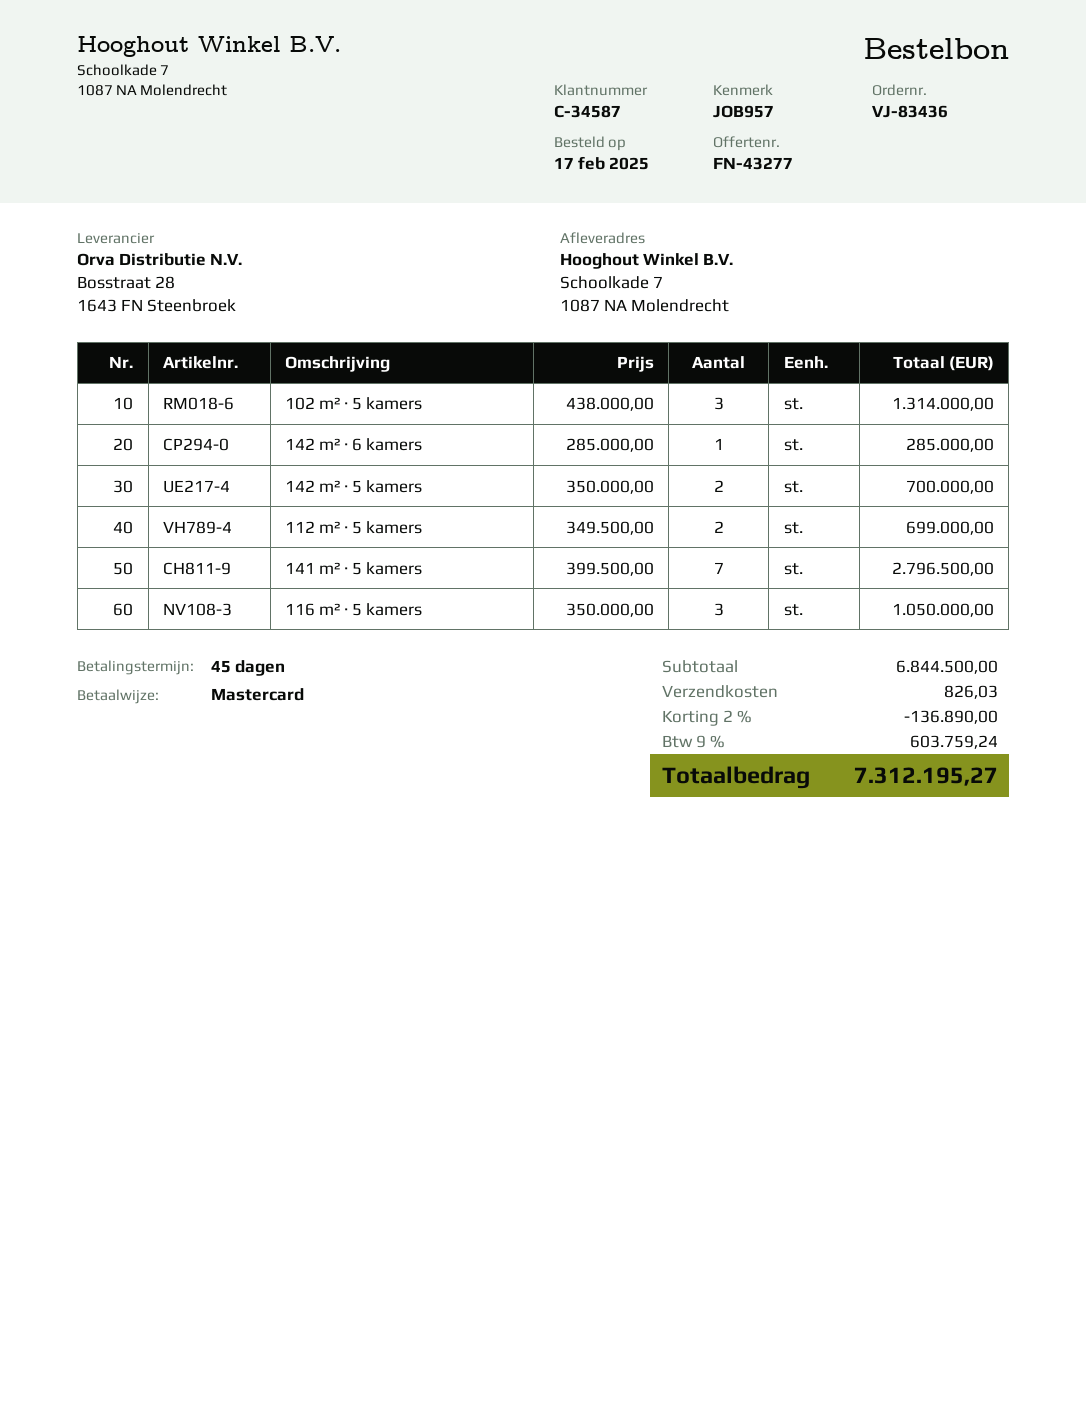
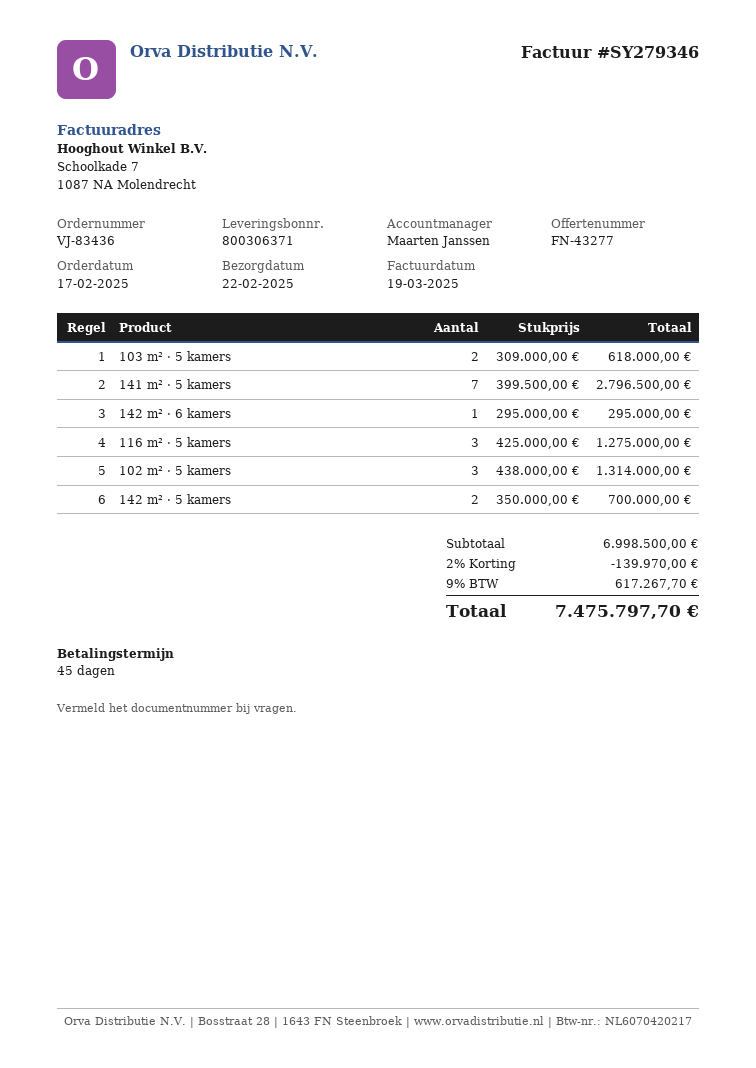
142 m² · 6 kamers: 1 x 285000.00 = 285000.00 -> 1 x 295000.00 = 295000.00
112 m² · 5 kamers: 2 x 349500.00 = 699000.00 -> none
116 m² · 5 kamers: 3 x 350000.00 = 1050000.00 -> 3 x 425000.00 = 1275000.00
103 m² · 5 kamers: none -> 2 x 309000.00 = 618000.00
subtotal: 6844500.00 -> 6998500.00
discount: 2% = 136890.00 -> 2% = 139970.00
shipping: 826.03 -> none
tax: 9% = 603759.24 -> 9% = 617267.70
total: 7312195.27 -> 7475797.70

